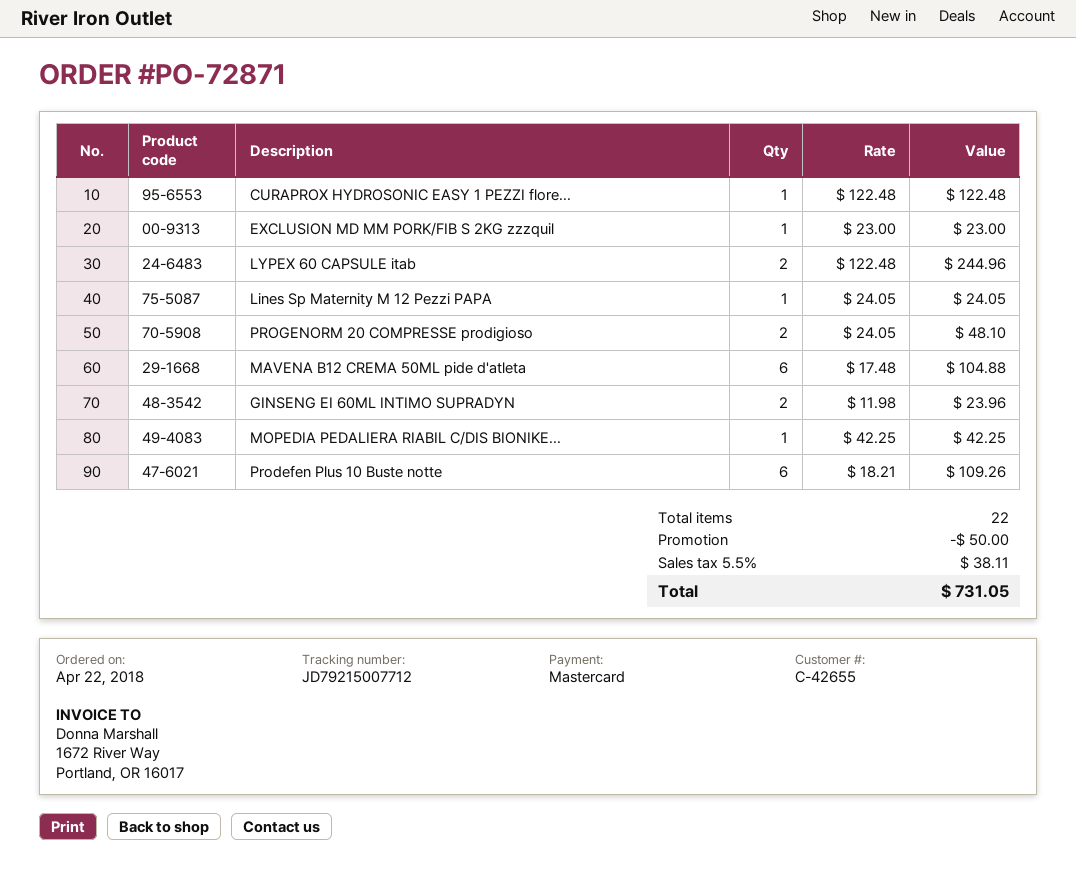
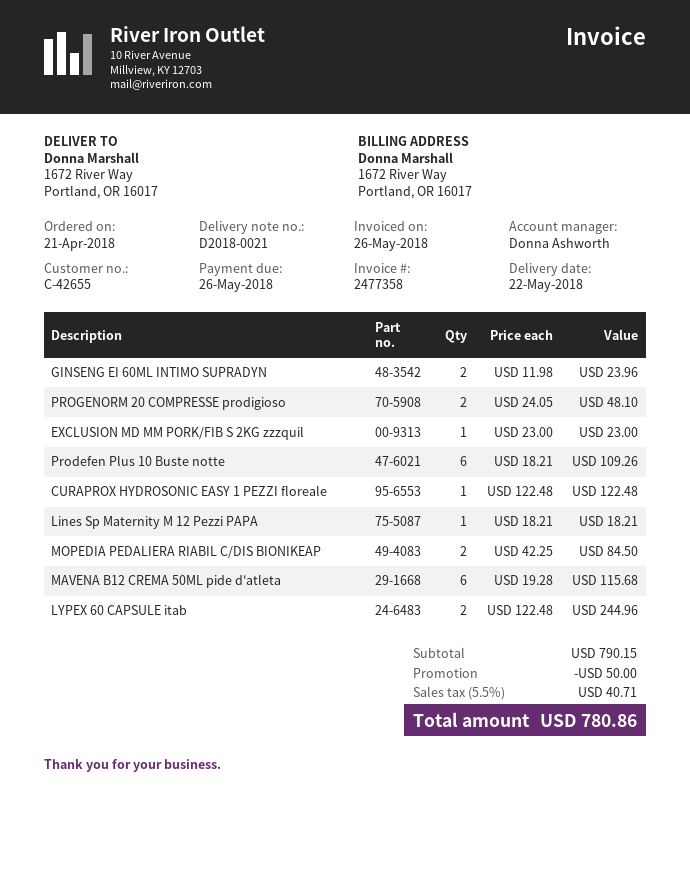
order date: 2018-04-22 -> 2018-04-21
Lines Sp Maternity M 12 Pezzi PAPA: 1 x 24.05 = 24.05 -> 1 x 18.21 = 18.21
MAVENA B12 CREMA 50ML pide d'atleta: 6 x 17.48 = 104.88 -> 6 x 19.28 = 115.68
MOPEDIA PEDALIERA RIABIL C/DIS BIONIKE...: 1 x 42.25 = 42.25 -> 2 x 42.25 = 84.50
tax: 5.5% = 38.11 -> 5.5% = 40.71
total: 731.05 -> 780.86

